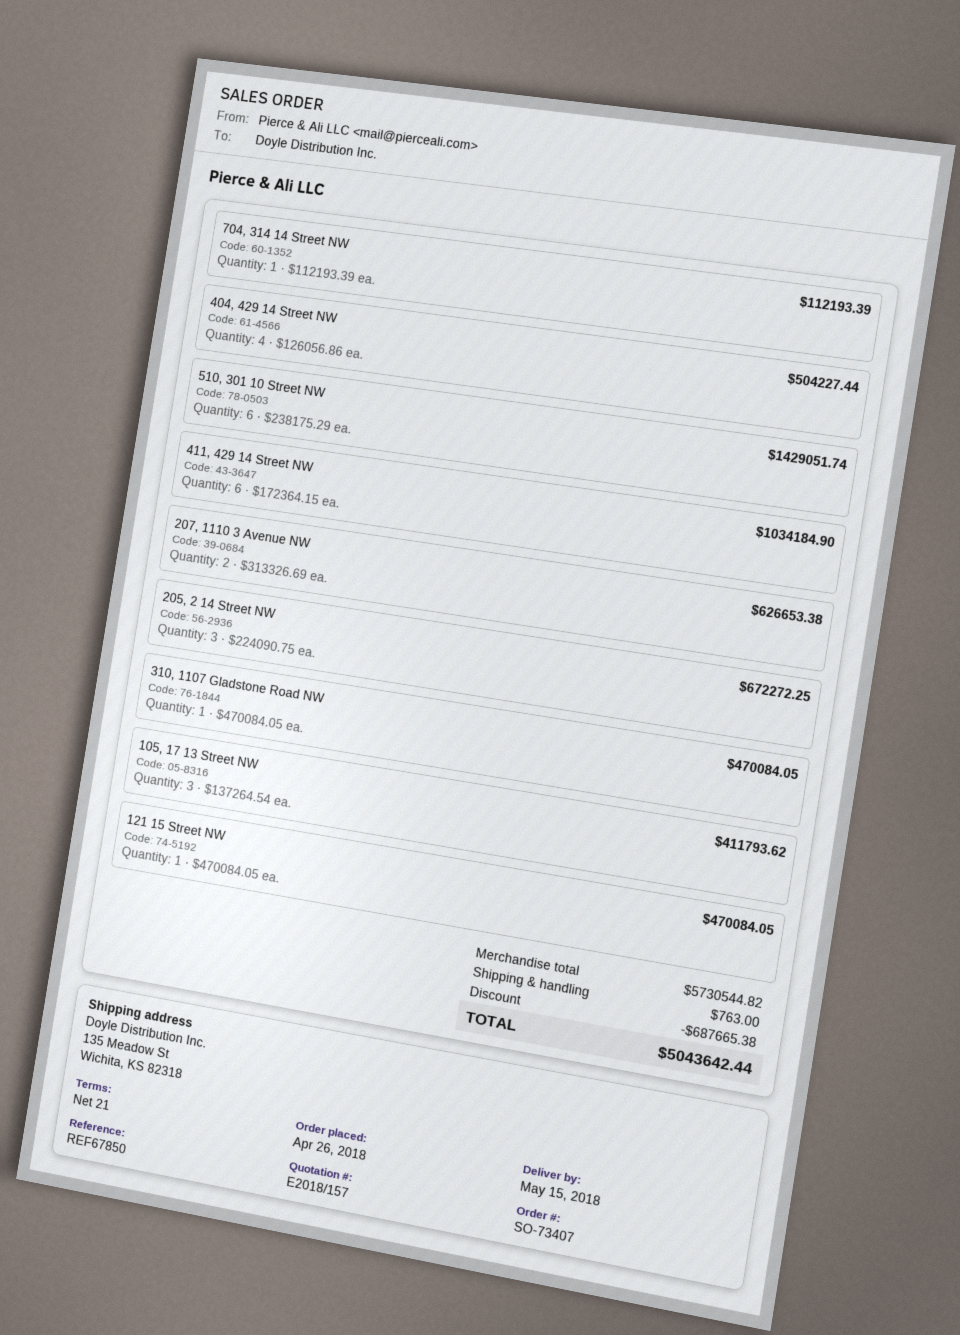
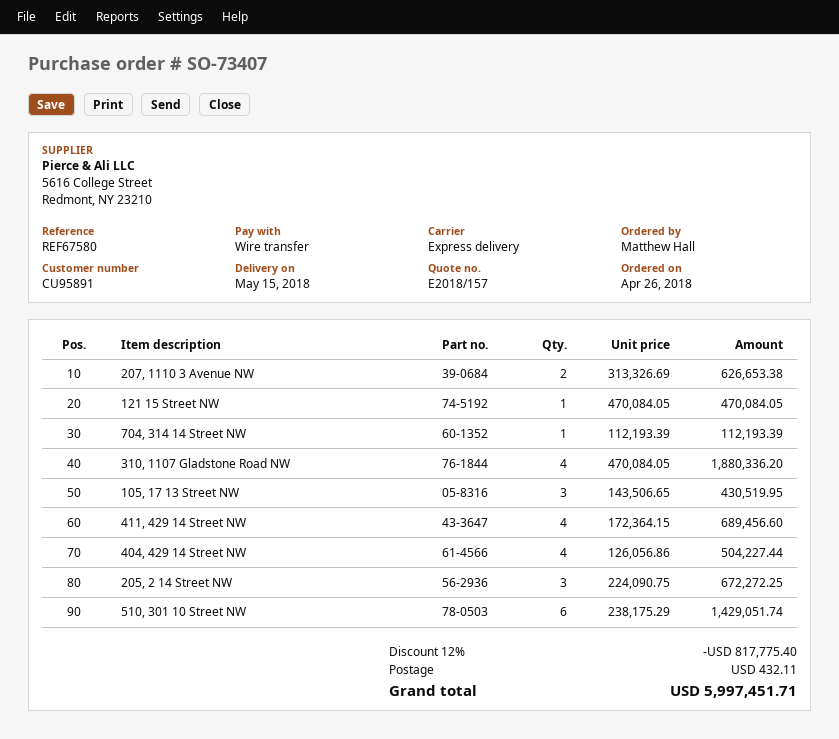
reference: REF67850 -> REF67580
411, 429 14 Street NW: 6 x 172364.15 = 1034184.90 -> 4 x 172364.15 = 689456.60
310, 1107 Gladstone Road NW: 1 x 470084.05 = 470084.05 -> 4 x 470084.05 = 1880336.20
105, 17 13 Street NW: 3 x 137264.54 = 411793.62 -> 3 x 143506.65 = 430519.95
discount: 687665.38 -> 817775.40
shipping: 763.00 -> 432.11
total: 5043642.44 -> 5997451.71

